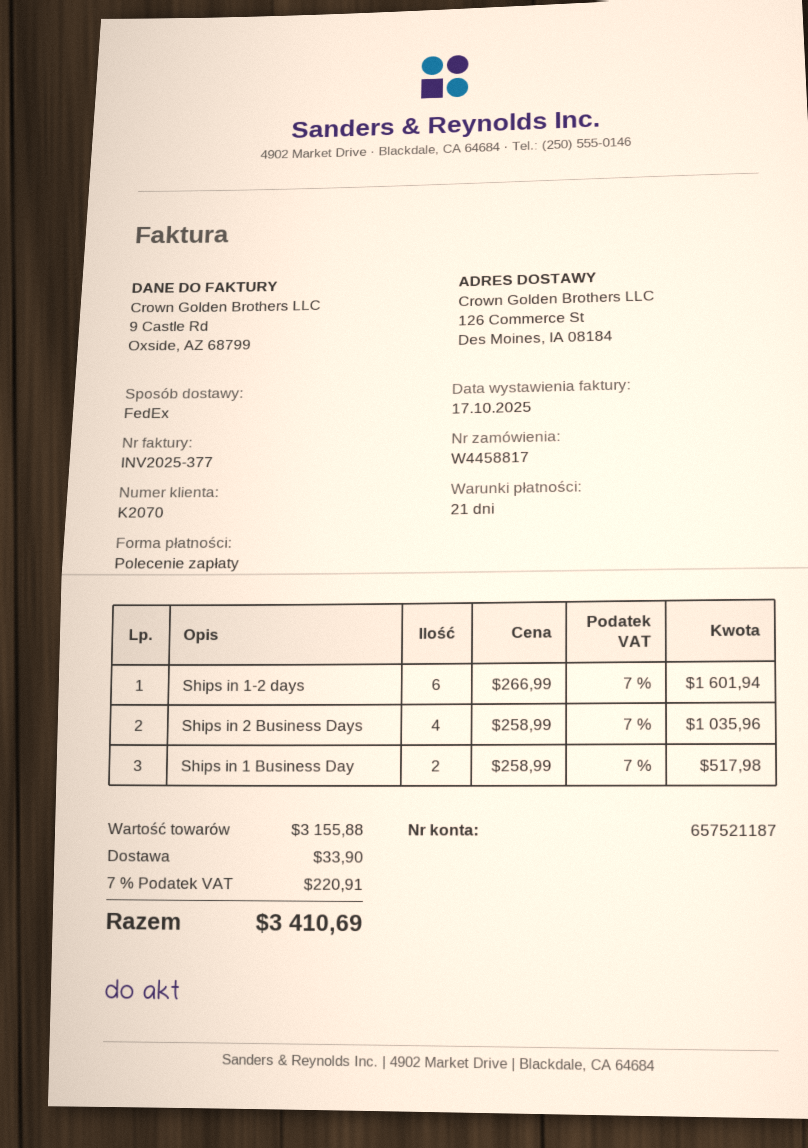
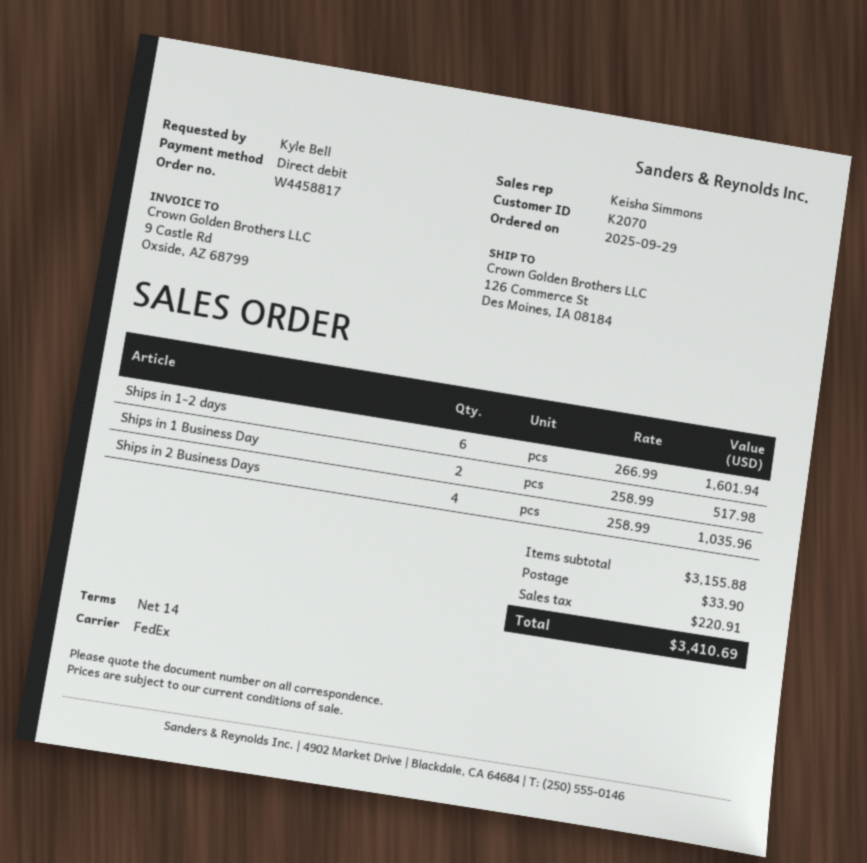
payment terms: 21 days -> 14 days

